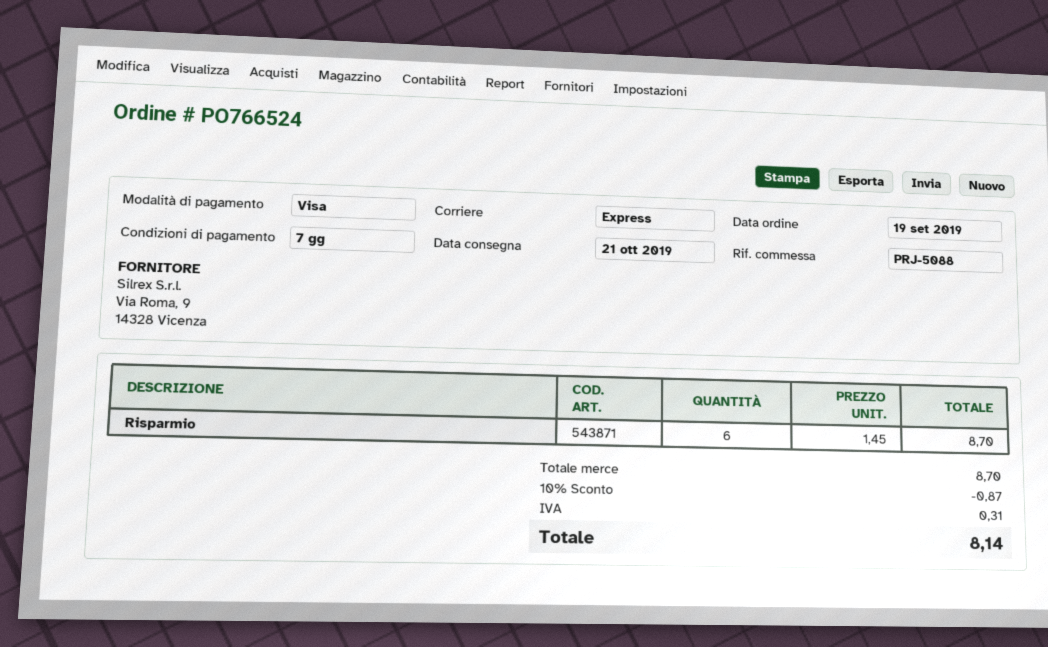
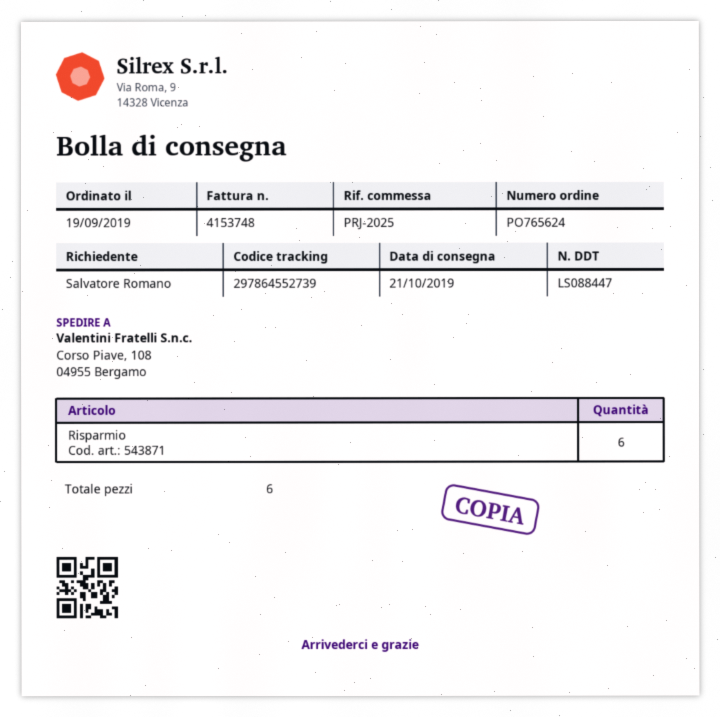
order number: PO766524 -> PO765624
reference: PRJ-5088 -> PRJ-2025

